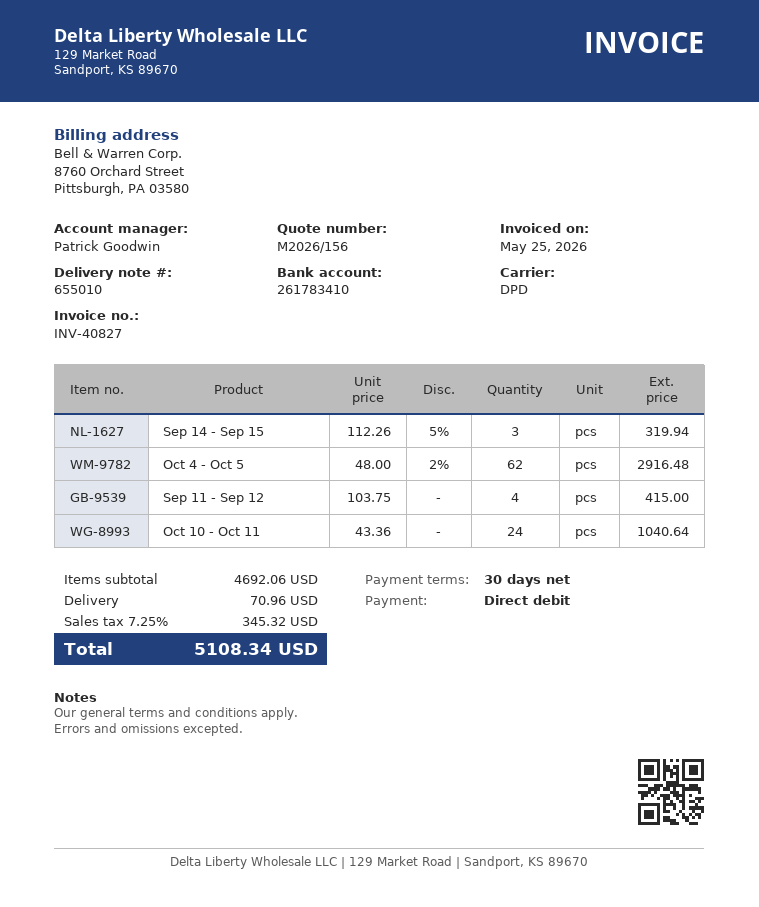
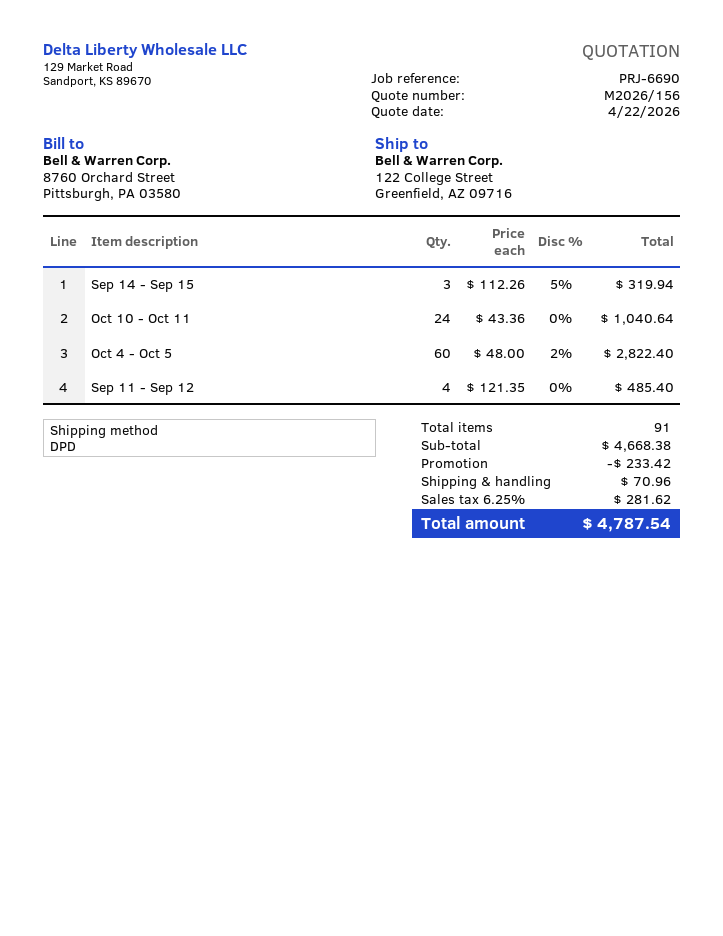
Oct 4 - Oct 5: 62 x 48.00 - 2% = 2916.48 -> 60 x 48.00 - 2% = 2822.40
Sep 11 - Sep 12: 4 x 103.75 = 415.00 -> 4 x 121.35 = 485.40
subtotal: 4692.06 -> 4668.38
discount: none -> 233.42
tax: 7.25% = 345.32 -> 6.25% = 281.62
total: 5108.34 -> 4787.54

